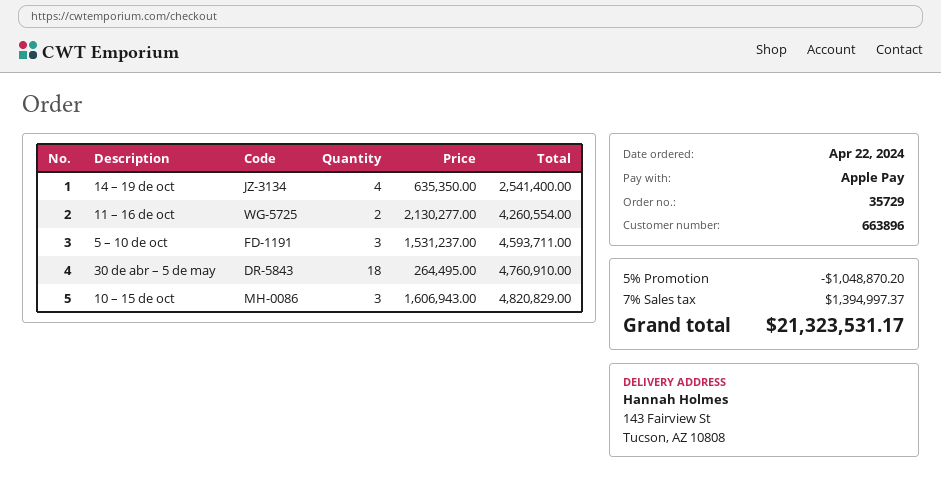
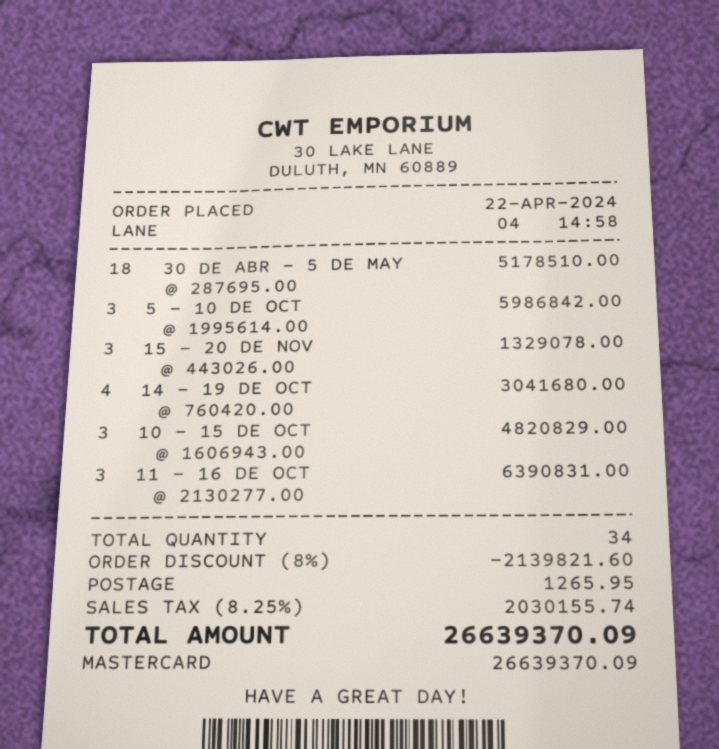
payment method: Apple Pay -> Mastercard
14 – 19 de oct: 4 x 635350.00 = 2541400.00 -> 4 x 760420.00 = 3041680.00
11 – 16 de oct: 2 x 2130277.00 = 4260554.00 -> 3 x 2130277.00 = 6390831.00
5 – 10 de oct: 3 x 1531237.00 = 4593711.00 -> 3 x 1995614.00 = 5986842.00
30 de abr – 5 de may: 18 x 264495.00 = 4760910.00 -> 18 x 287695.00 = 5178510.00
15 – 20 DE NOV: none -> 3 x 443026.00 = 1329078.00
discount: 5% = 1048870.20 -> 8% = 2139821.60
shipping: none -> 1265.95
tax: 7% = 1394997.37 -> 8.25% = 2030155.74
total: 21323531.17 -> 26639370.09

